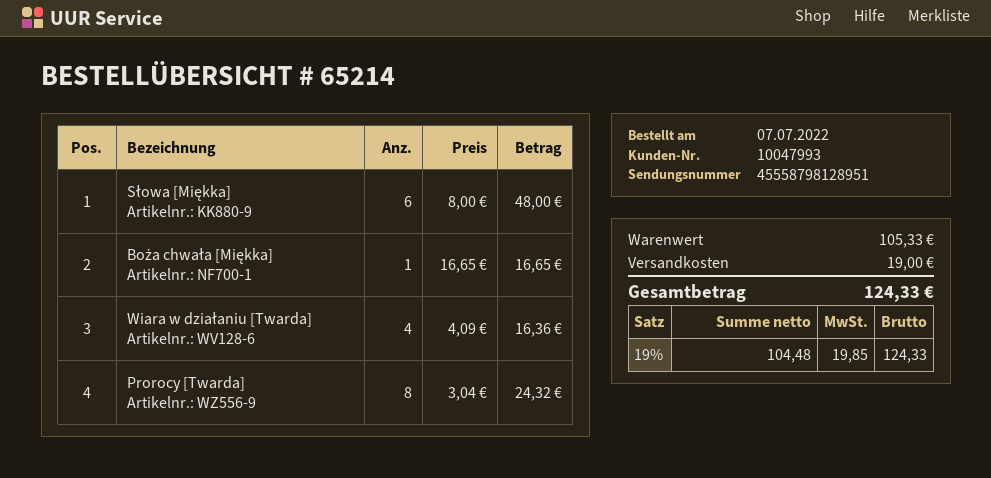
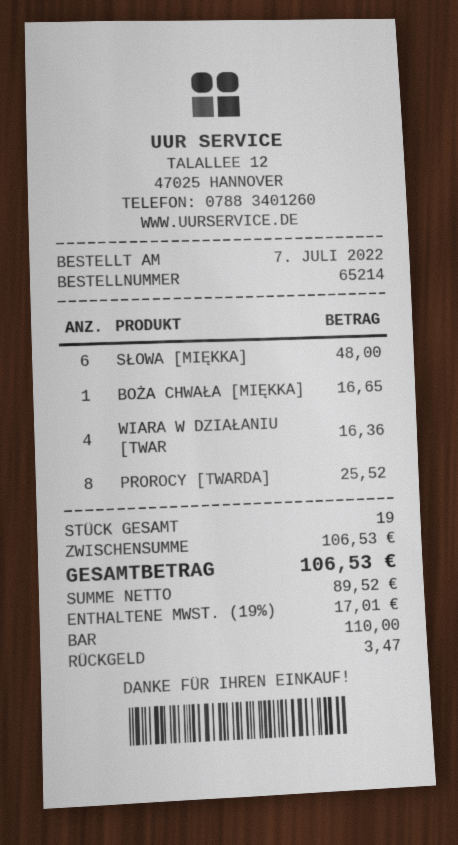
Prorocy [Twarda]: 8 for 24.32 -> 8 for 25.52
subtotal: 105.33 -> 106.53
shipping: 19.00 -> none
net: 104.48 -> 89.52
tax: 19% = 19.85 -> 19% = 17.01
total: 124.33 -> 106.53

